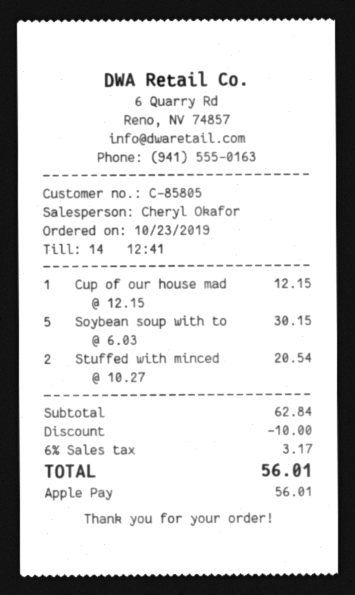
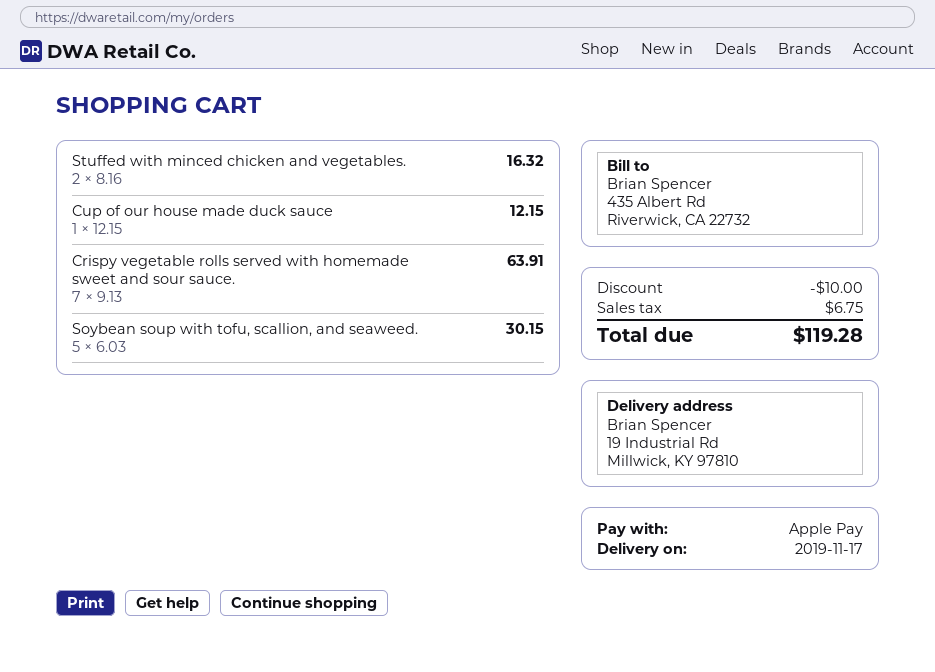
Stuffed with minced: 2 x 10.27 = 20.54 -> 2 x 8.16 = 16.32
Crispy vegetable rolls served with homemade sweet and sour sauce.: none -> 7 x 9.13 = 63.91
tax: 3.17 -> 6.75
total: 56.01 -> 119.28

